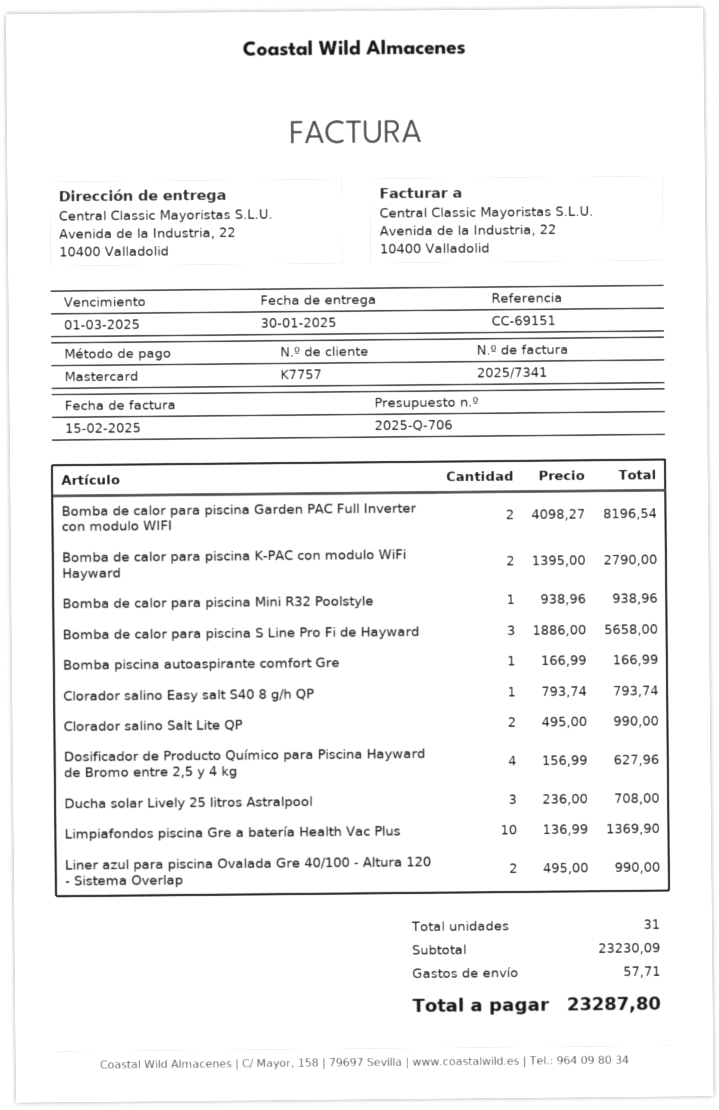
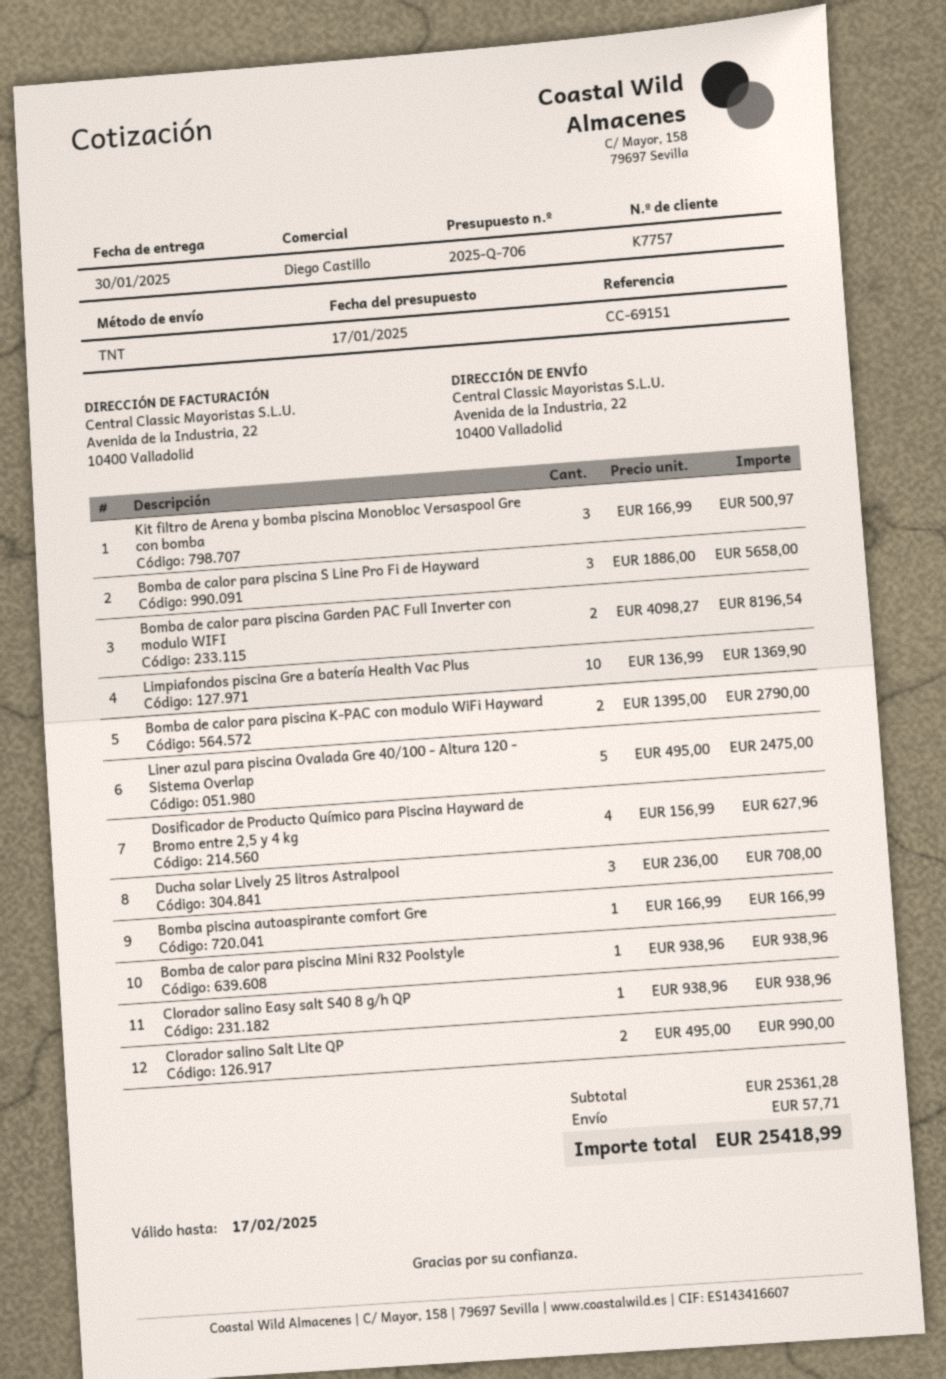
Clorador salino Easy salt S40 8 g/h QP: 1 x 793.74 = 793.74 -> 1 x 938.96 = 938.96
Liner azul para piscina Ovalada Gre 40/100 - Altura 120 - Sistema Overlap: 2 x 495.00 = 990.00 -> 5 x 495.00 = 2475.00
Kit filtro de Arena y bomba piscina Monobloc Versaspool Gre con bomba: none -> 3 x 166.99 = 500.97
subtotal: 23230.09 -> 25361.28
total: 23287.80 -> 25418.99

